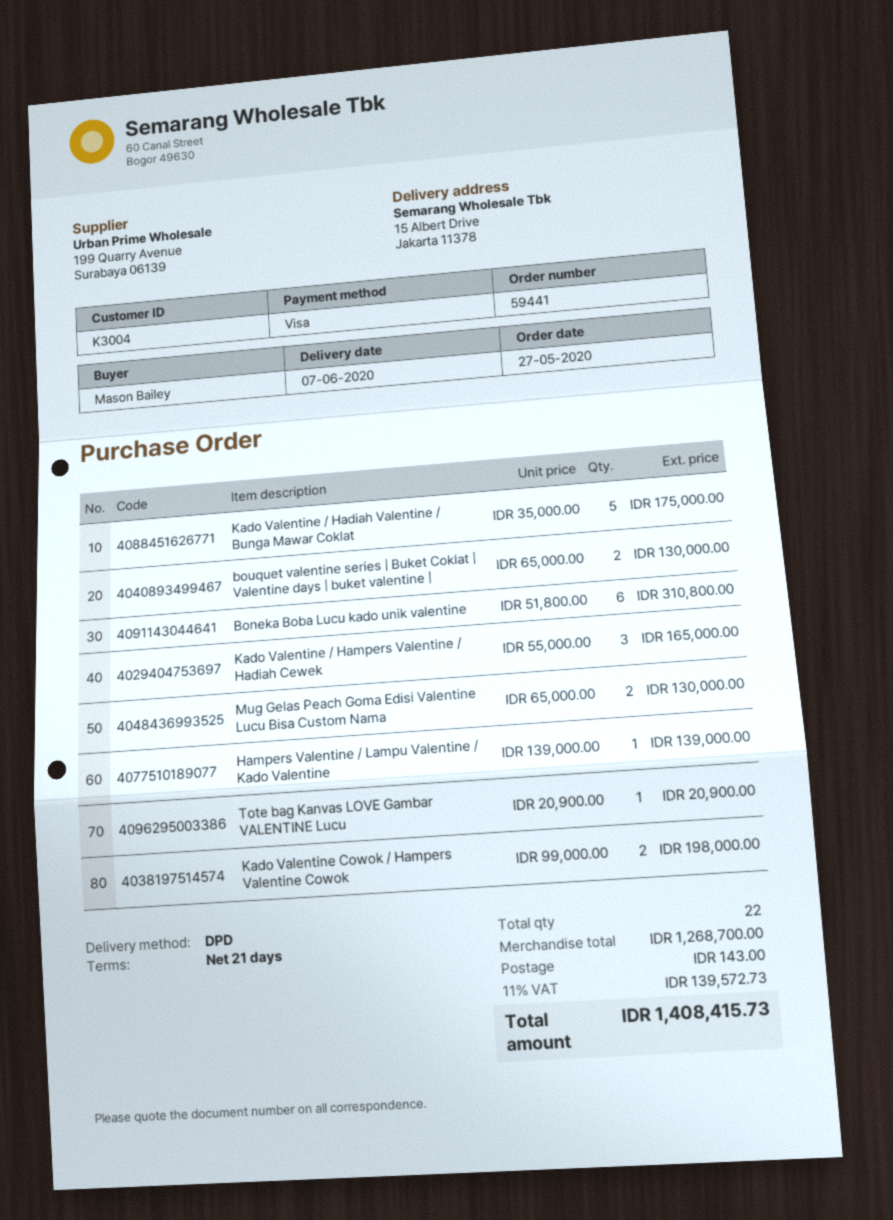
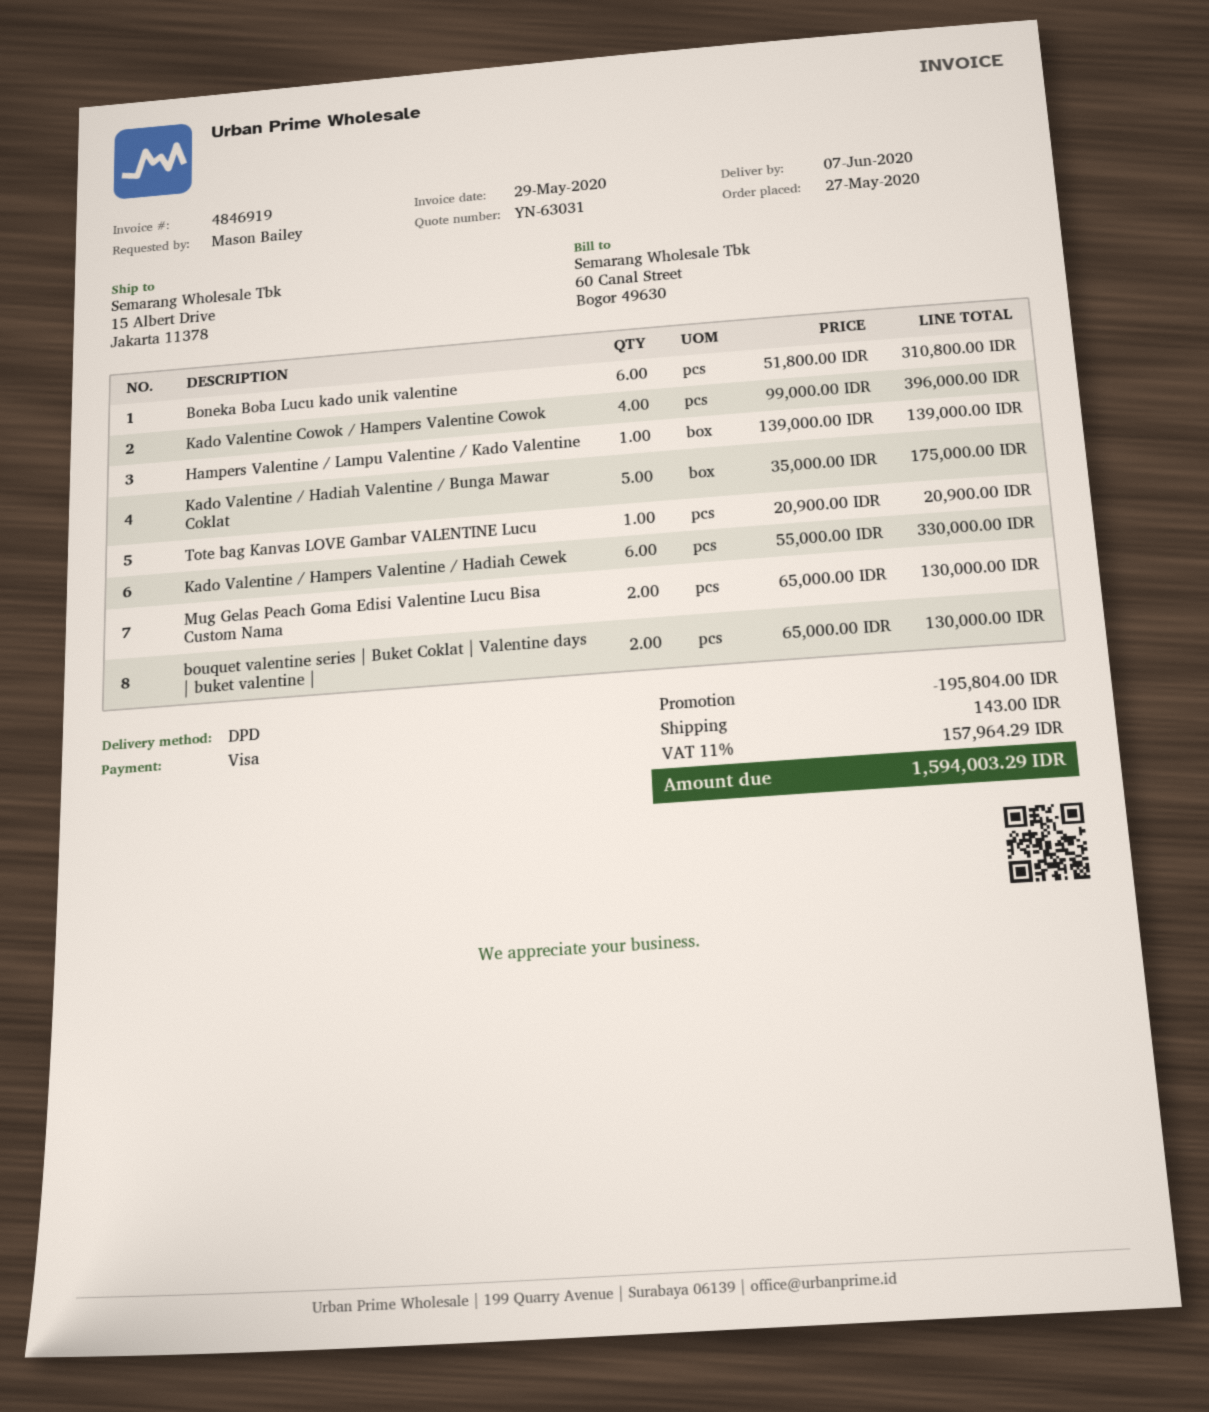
Kado Valentine / Hampers Valentine / Hadiah Cewek: 3 x 55000.00 = 165000.00 -> 6 x 55000.00 = 330000.00
Kado Valentine Cowok / Hampers Valentine Cowok: 2 x 99000.00 = 198000.00 -> 4 x 99000.00 = 396000.00
discount: none -> 195804.00
tax: 11% = 139572.73 -> 11% = 157964.29
total: 1408415.73 -> 1594003.29

